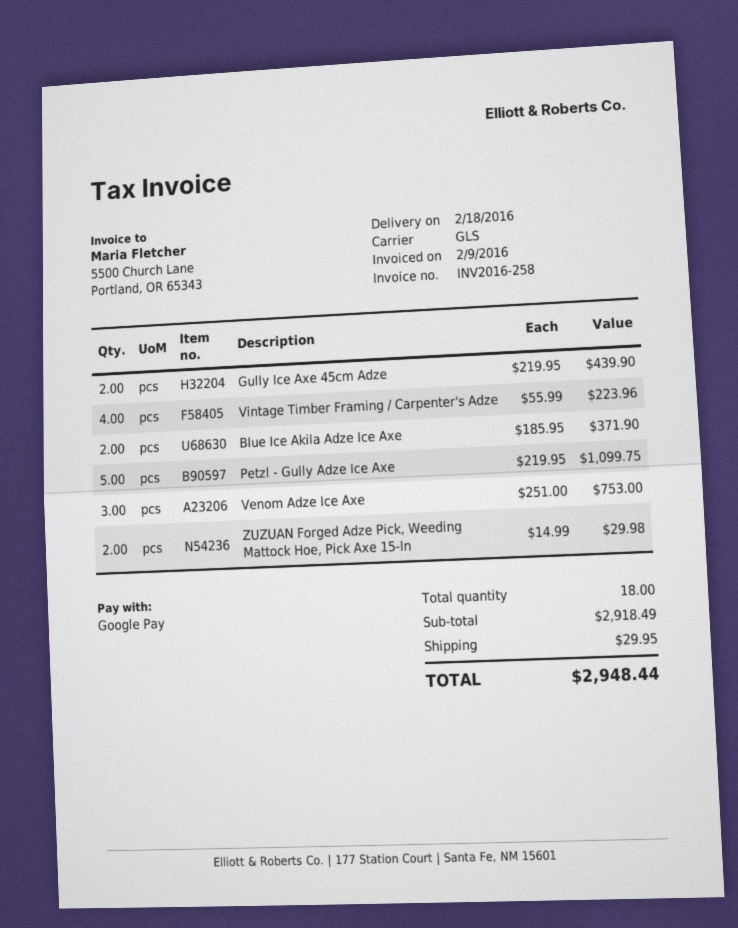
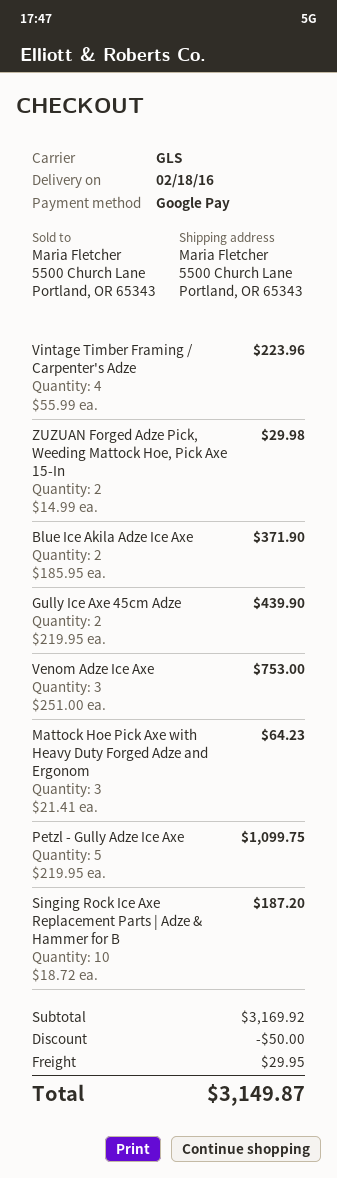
Mattock Hoe Pick Axe with Heavy Duty Forged Adze and Ergonom: none -> 3 x 21.41 = 64.23
Singing Rock Ice Axe Replacement Parts | Adze & Hammer for B: none -> 10 x 18.72 = 187.20
subtotal: 2918.49 -> 3169.92
discount: none -> 50.00
total: 2948.44 -> 3149.87

